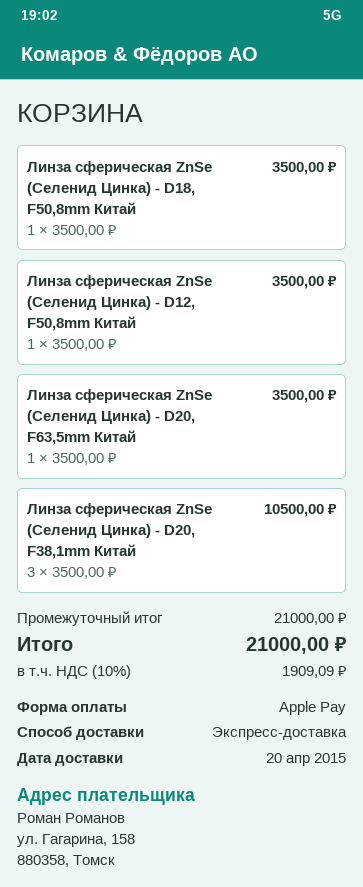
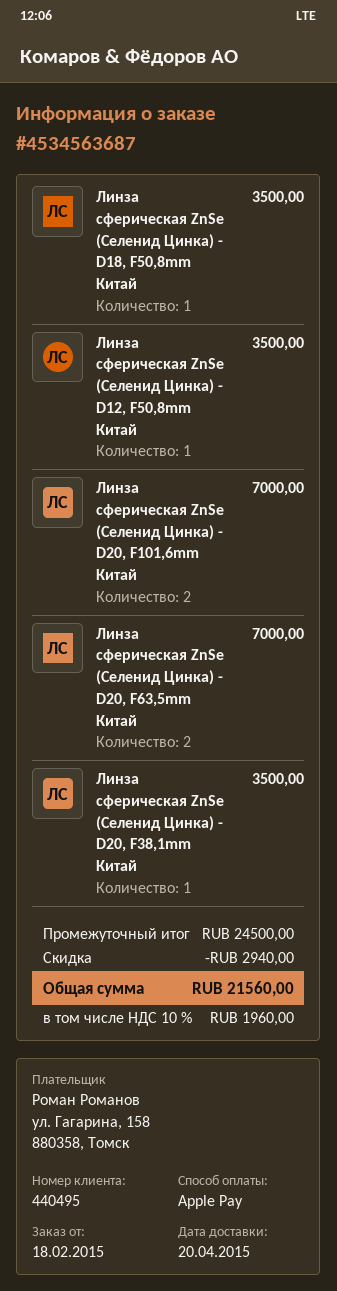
Линза cферическая ZnSe (Селенид Цинка) - D20, F63,5mm Китай: 1 for 3500.00 -> 2 for 7000.00
Линза cферическая ZnSe (Селенид Цинка) - D20, F38,1mm Китай: 3 for 10500.00 -> 1 for 3500.00
Линза cферическая ZnSe (Селенид Цинка) - D20, F101,6mm Китай: none -> 2 for 7000.00
subtotal: 21000.00 -> 24500.00
discount: none -> 2940.00
tax: 10% = 1909.09 -> 10% = 1960.00
total: 21000.00 -> 21560.00

